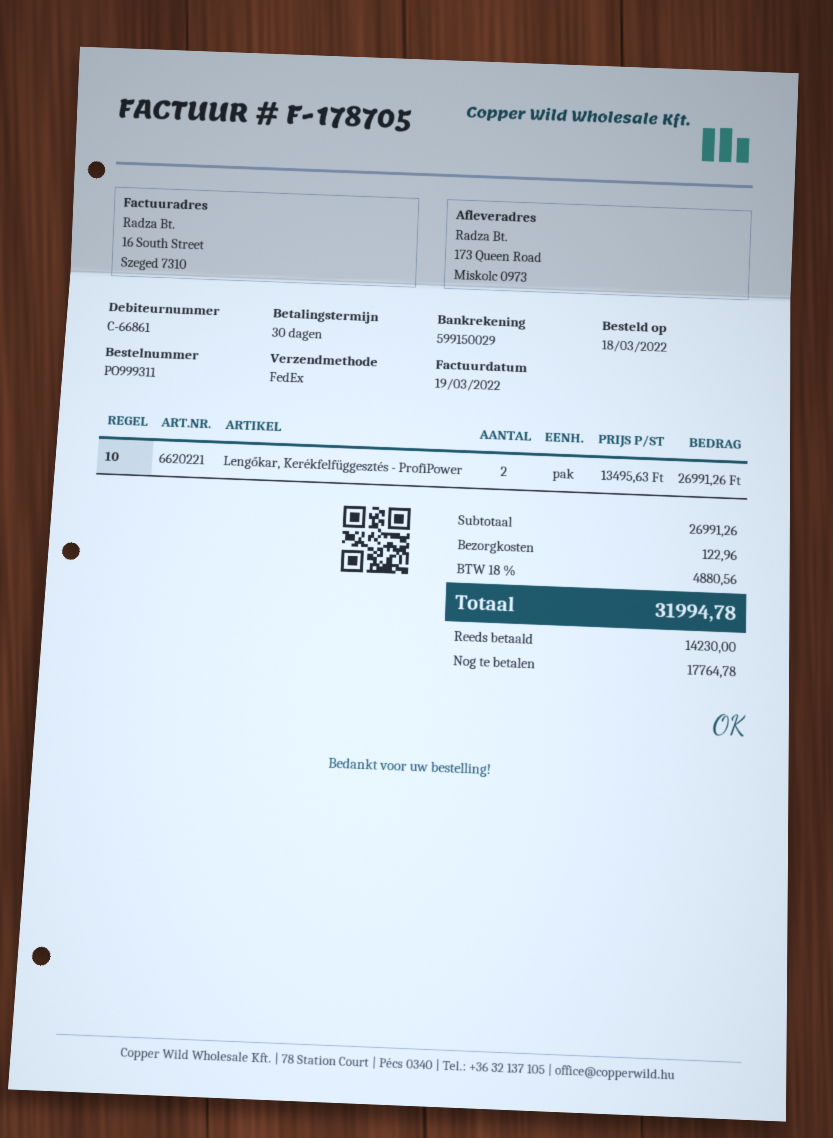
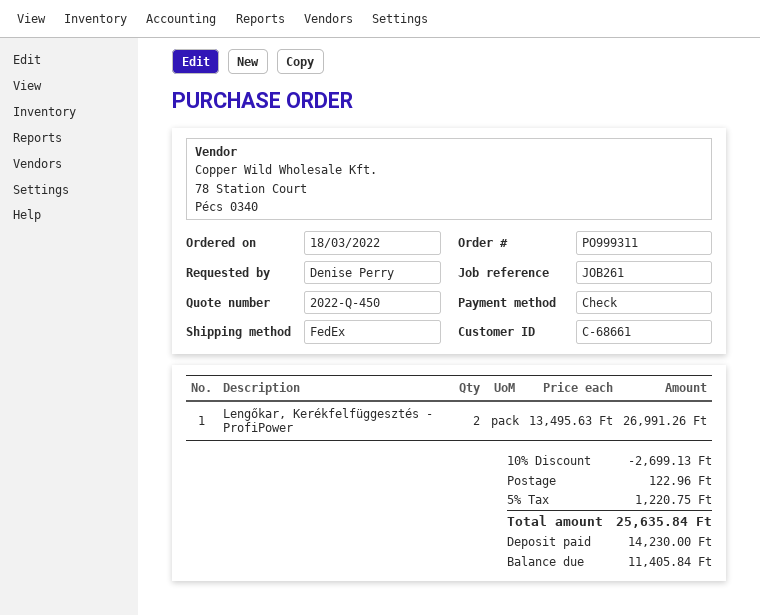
customer number: C-66861 -> C-68661
discount: none -> 10% = 2699.13
tax: 18% = 4880.56 -> 5% = 1220.75
total: 31994.78 -> 25635.84
balance: 17764.78 -> 11405.84

